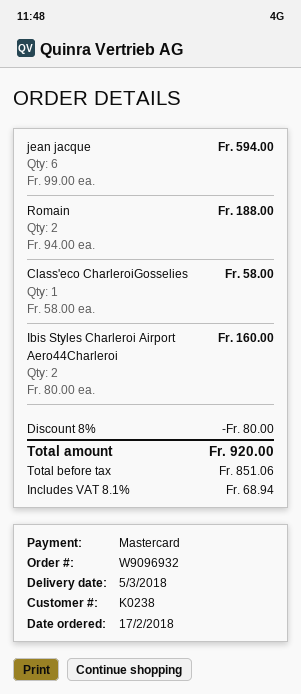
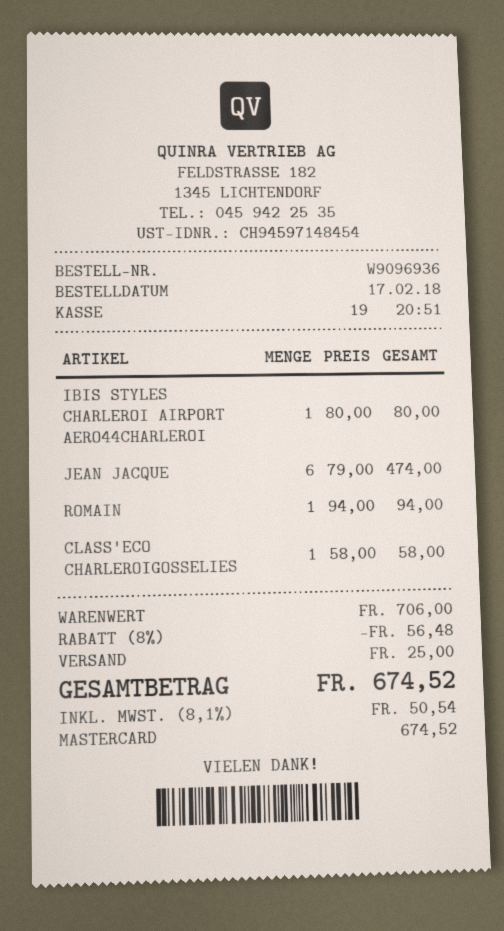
order number: W9096932 -> W9096936
jean jacque: 6 x 99.00 = 594.00 -> 6 x 79.00 = 474.00
Romain: 2 x 94.00 = 188.00 -> 1 x 94.00 = 94.00
Ibis Styles Charleroi Airport Aero44Charleroi: 2 x 80.00 = 160.00 -> 1 x 80.00 = 80.00
discount: 8% = 80.00 -> 8% = 56.48
shipping: none -> 25.00
tax: 8.1% = 68.94 -> 8.1% = 50.54
total: 920.00 -> 674.52

